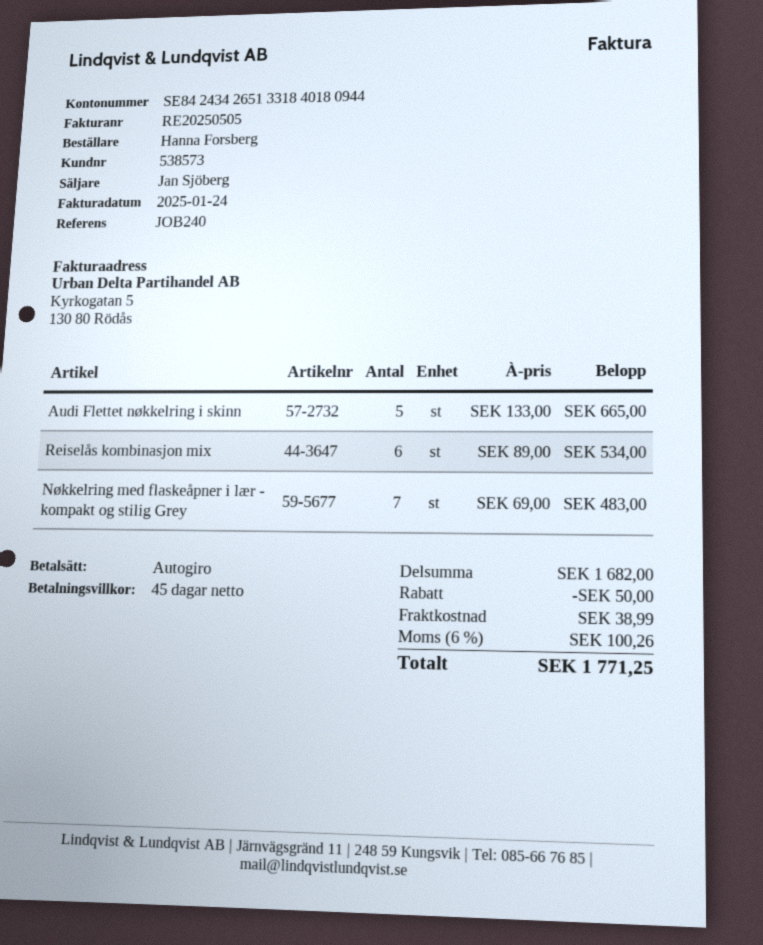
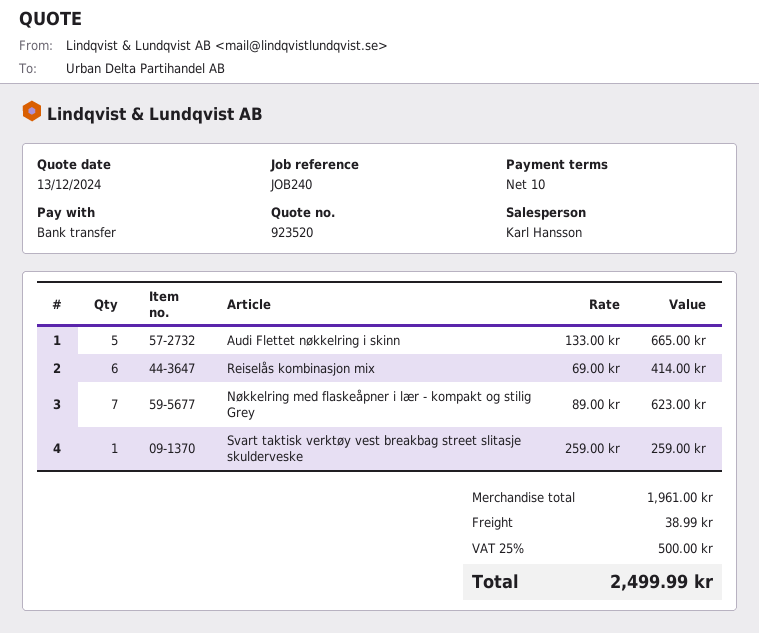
payment terms: 45 days -> 10 days
sales rep: Jan Sjöberg -> Karl Hansson
payment method: direct debit -> bank transfer
Reiselås kombinasjon mix: 6 x 89.00 = 534.00 -> 6 x 69.00 = 414.00
Nøkkelring med flaskeåpner i lær - kompakt og stilig Grey: 7 x 69.00 = 483.00 -> 7 x 89.00 = 623.00
Svart taktisk verktøy vest breakbag street slitasje skulderveske: none -> 1 x 259.00 = 259.00
subtotal: 1682.00 -> 1961.00
discount: 50.00 -> none
tax: 6% = 100.26 -> 25% = 500.00
total: 1771.25 -> 2499.99

